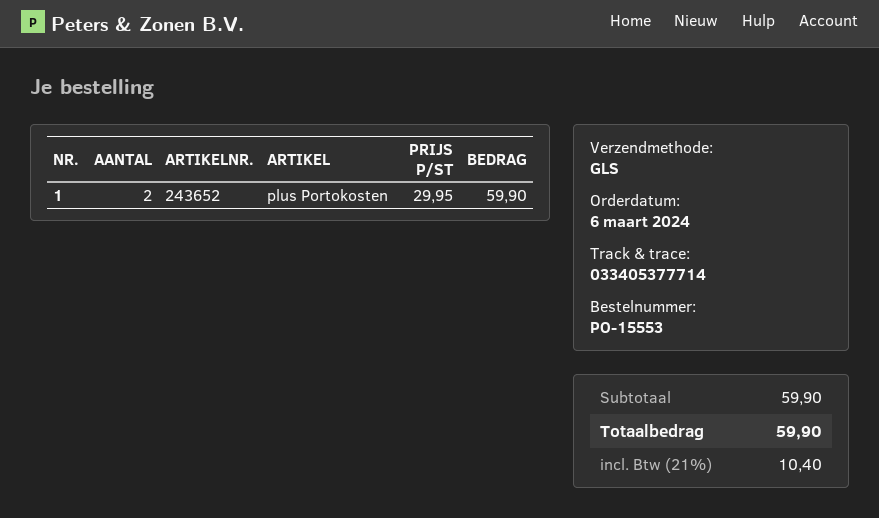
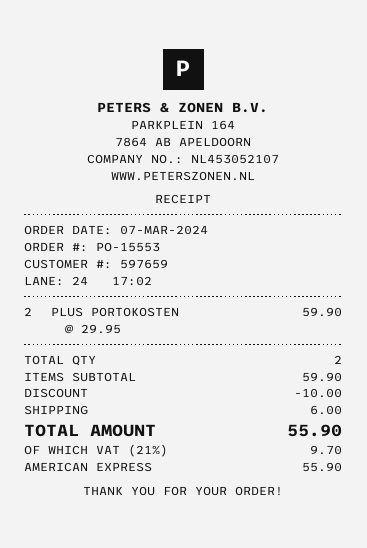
order date: 2024-03-06 -> 2024-03-07
discount: none -> 10.00
shipping: none -> 6.00
tax: 21% = 10.40 -> 21% = 9.70
total: 59.90 -> 55.90

